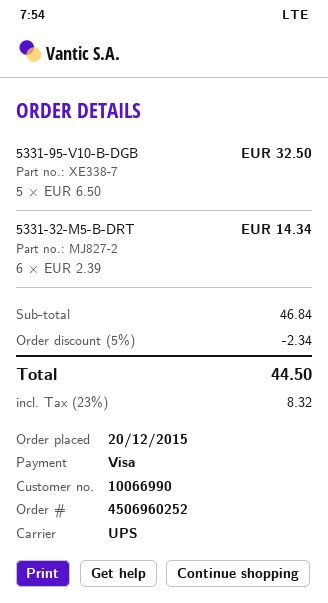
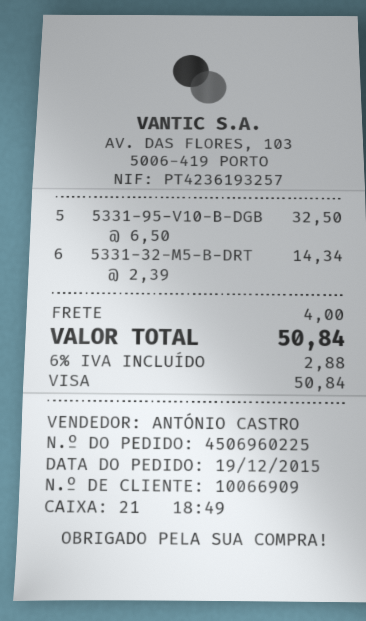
order number: 4506960252 -> 4506960225
order date: 2015-12-20 -> 2015-12-19
customer number: 10066990 -> 10066909
discount: 5% = 2.34 -> none
shipping: none -> 4.00
tax: 23% = 8.32 -> 6% = 2.88
total: 44.50 -> 50.84

